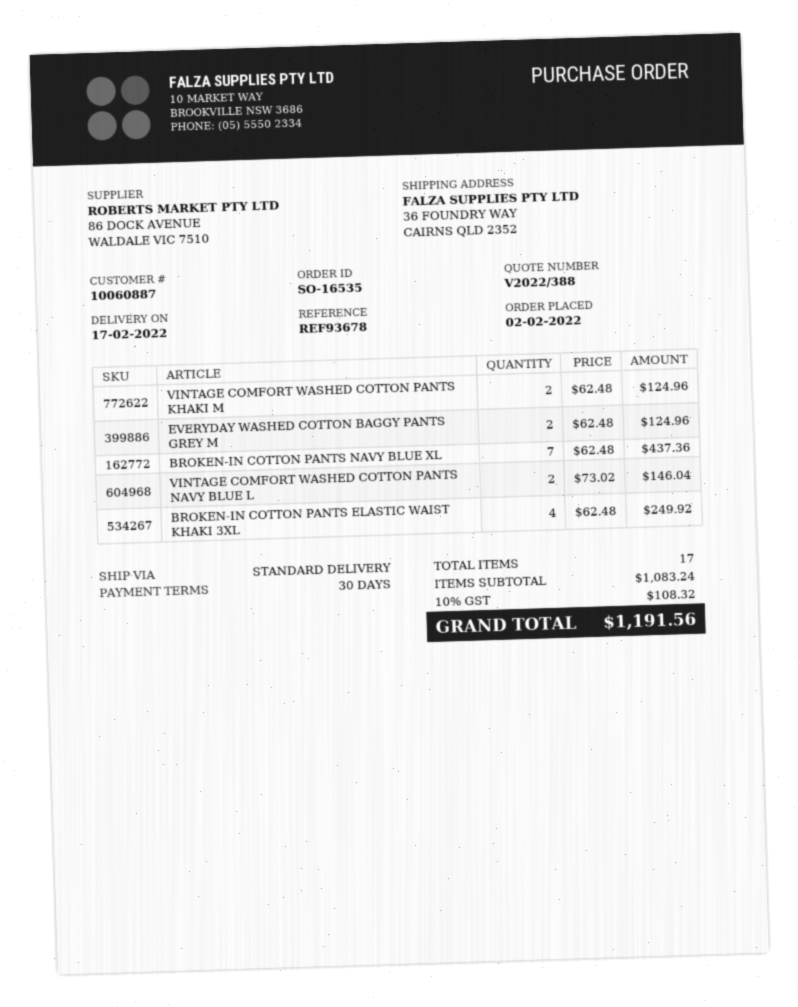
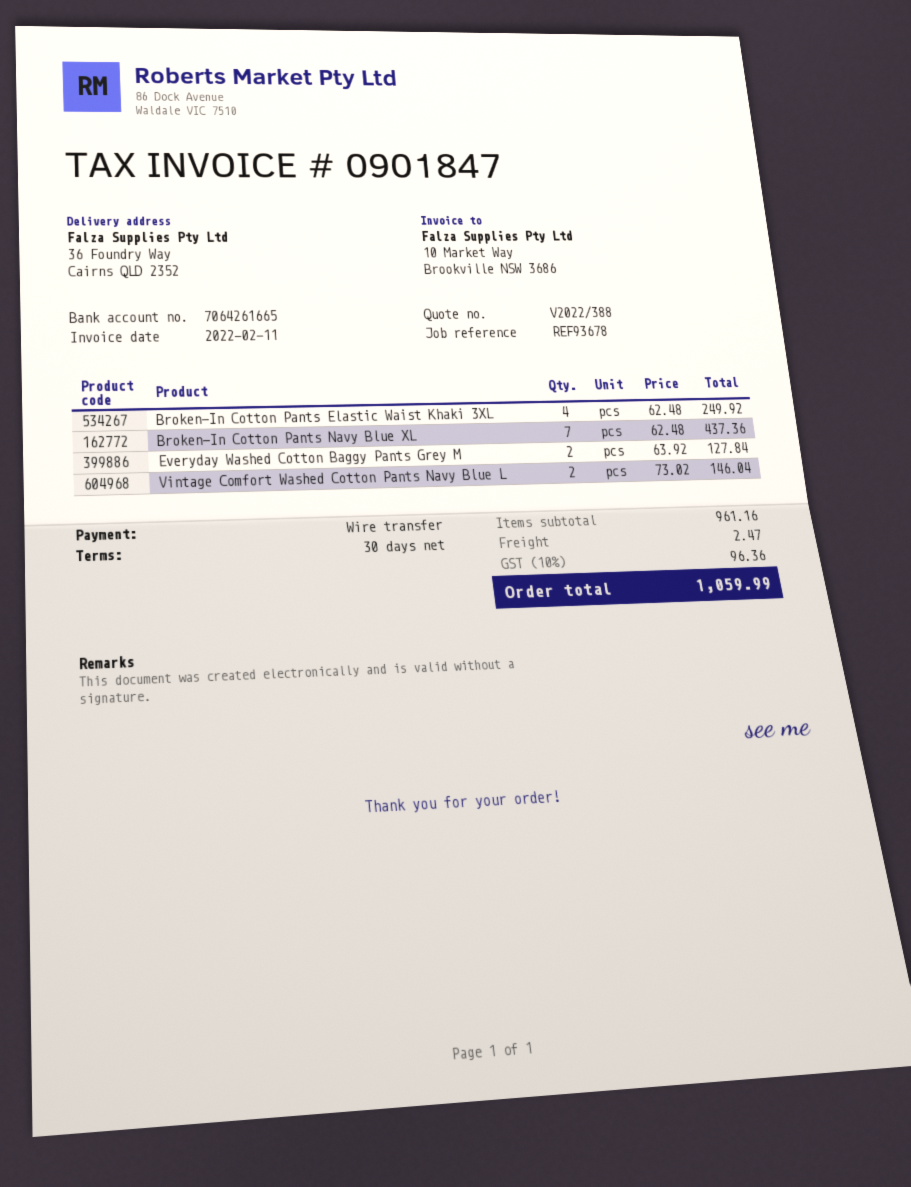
VINTAGE COMFORT WASHED COTTON PANTS KHAKI M: 2 x 62.48 = 124.96 -> none
EVERYDAY WASHED COTTON BAGGY PANTS GREY M: 2 x 62.48 = 124.96 -> 2 x 63.92 = 127.84
subtotal: 1083.24 -> 961.16
shipping: none -> 2.47
tax: 10% = 108.32 -> 10% = 96.36
total: 1191.56 -> 1059.99

